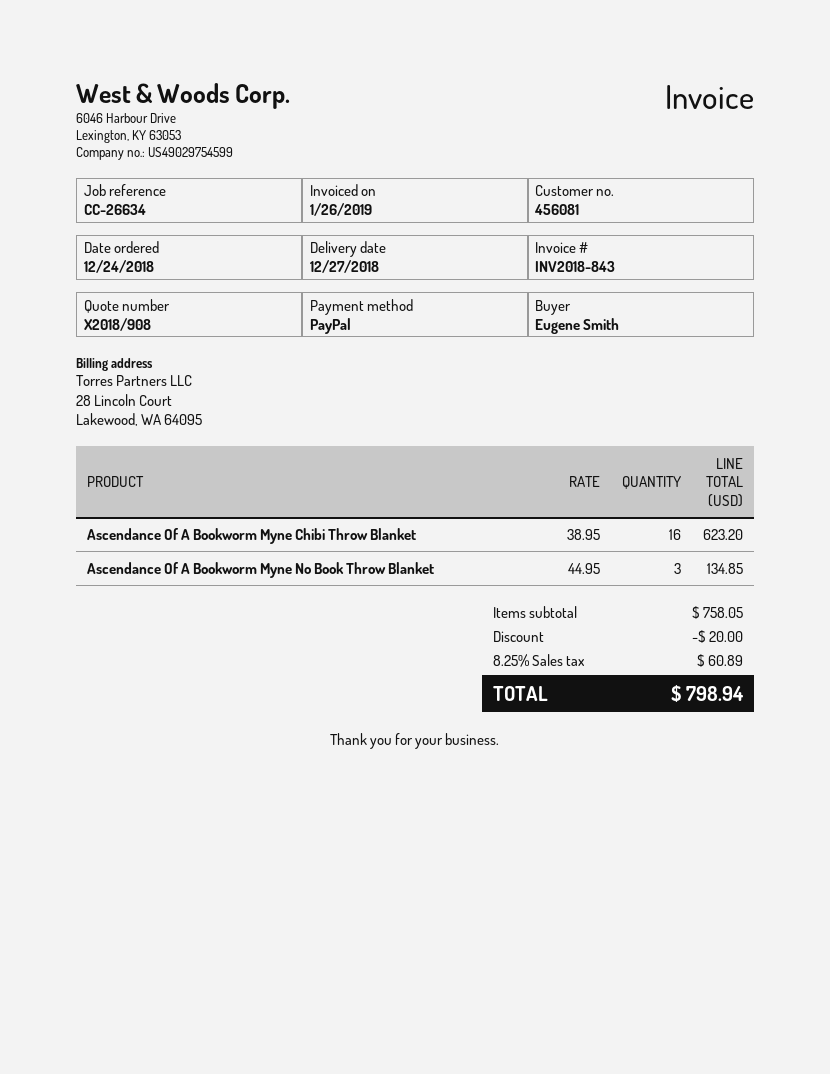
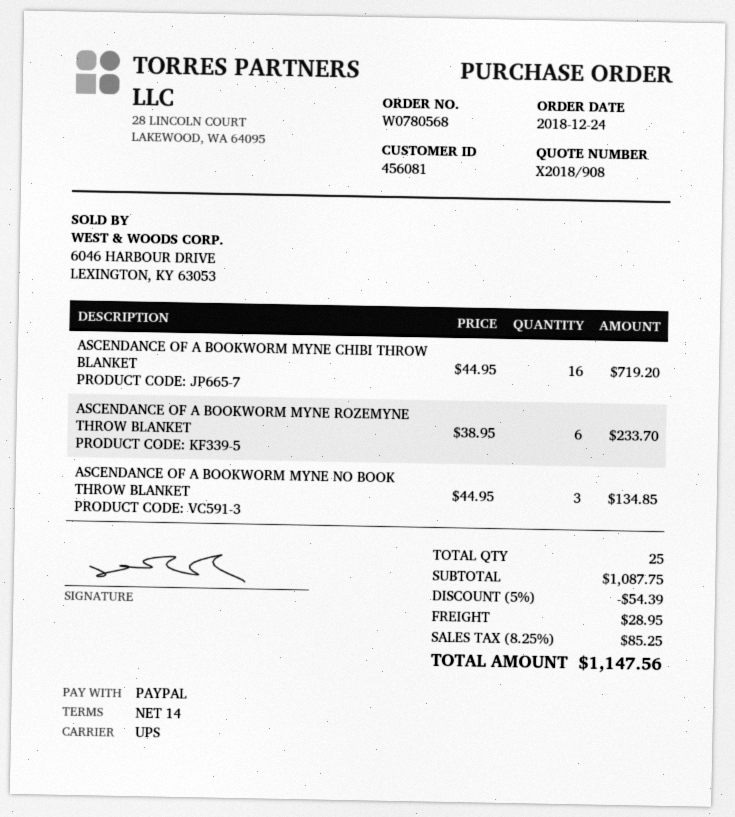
Ascendance Of A Bookworm Myne Chibi Throw Blanket: 16 x 38.95 = 623.20 -> 16 x 44.95 = 719.20
ASCENDANCE OF A BOOKWORM MYNE ROZEMYNE THROW BLANKET: none -> 6 x 38.95 = 233.70
subtotal: 758.05 -> 1087.75
discount: 20.00 -> 54.39
shipping: none -> 28.95
tax: 8.25% = 60.89 -> 8.25% = 85.25
total: 798.94 -> 1147.56

